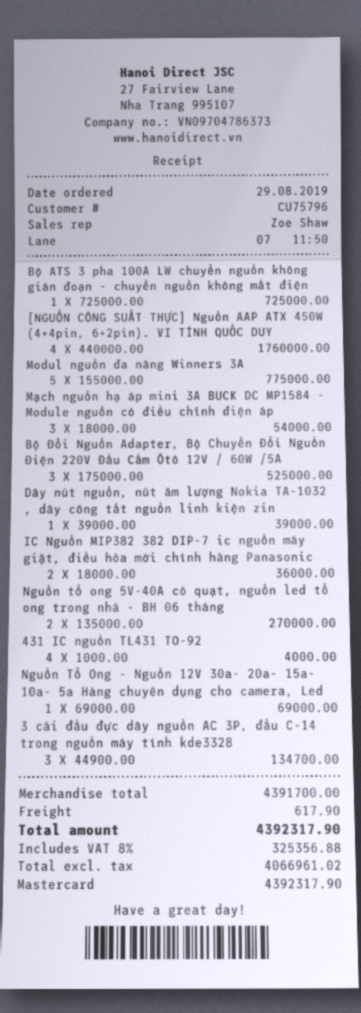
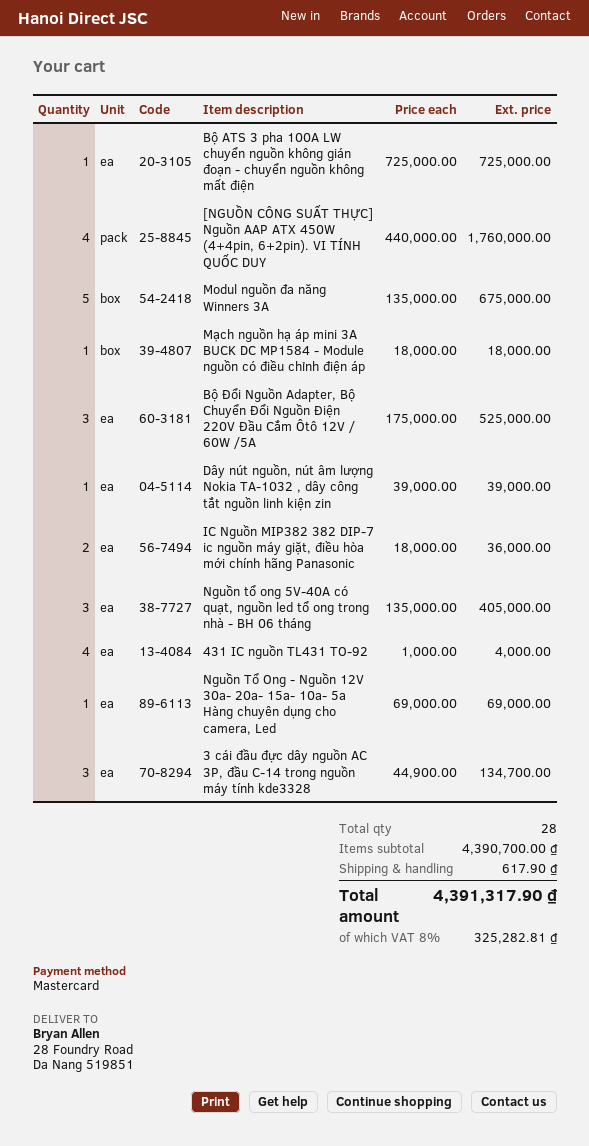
Modul nguồn đa năng Winners 3A: 5 x 155000.00 = 775000.00 -> 5 x 135000.00 = 675000.00
Mạch nguồn hạ áp mini 3A BUCK DC MP1584 - Module nguồn có điều chỉnh điện áp: 3 x 18000.00 = 54000.00 -> 1 x 18000.00 = 18000.00
Nguồn tổ ong 5V-40A có quạt, nguồn led tổ ong trong nhà - BH 06 tháng: 2 x 135000.00 = 270000.00 -> 3 x 135000.00 = 405000.00
subtotal: 4391700.00 -> 4390700.00
tax: 8% = 325356.88 -> 8% = 325282.81
total: 4392317.90 -> 4391317.90

